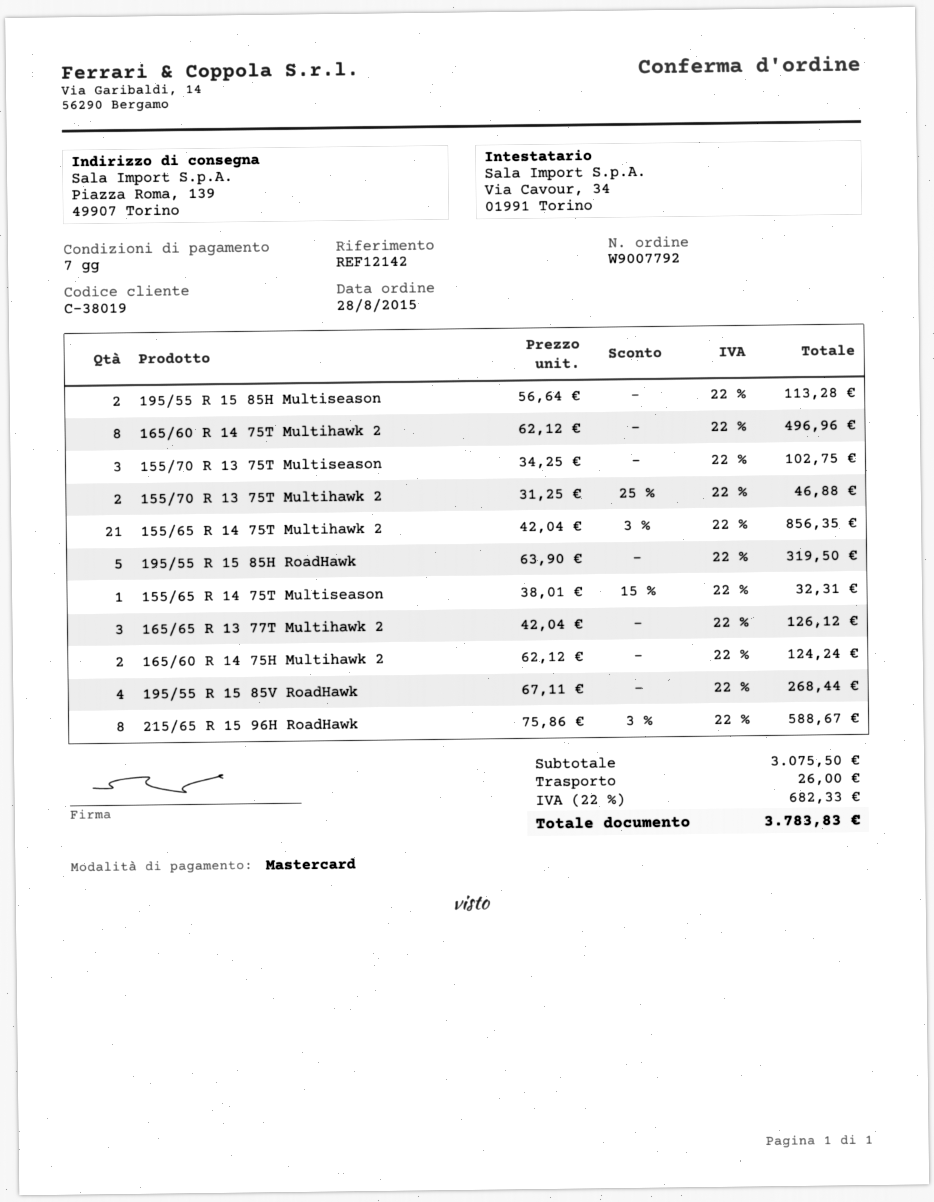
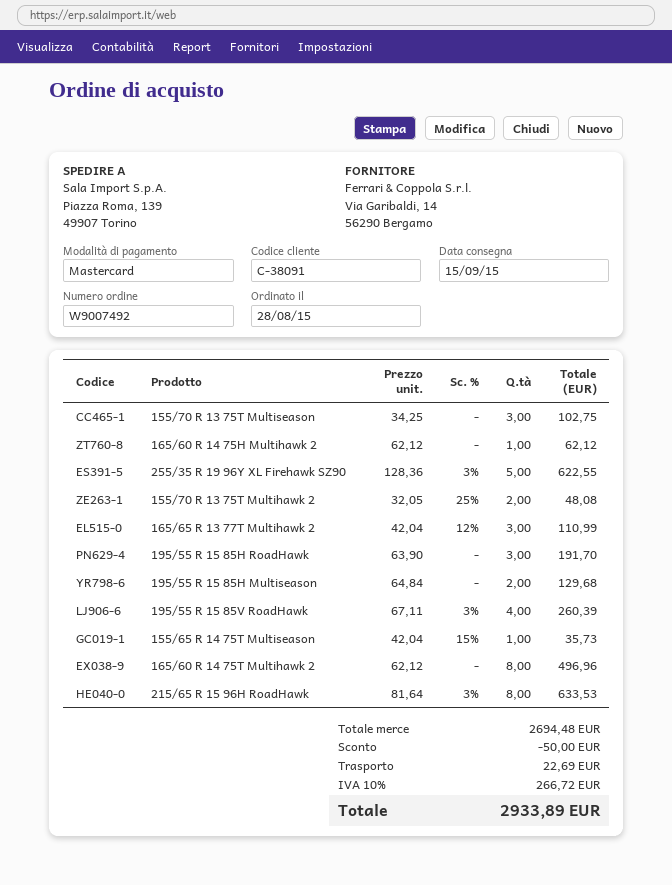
order number: W9007792 -> W9007492
customer number: C-38019 -> C-38091
195/55 R 15 85H Multiseason: 2 x 56.64 = 113.28 -> 2 x 64.84 = 129.68
155/70 R 13 75T Multihawk 2: 2 x 31.25 - 25% = 46.88 -> 2 x 32.05 - 25% = 48.08
155/65 R 14 75T Multihawk 2: 21 x 42.04 - 3% = 856.35 -> none
195/55 R 15 85H RoadHawk: 5 x 63.90 = 319.50 -> 3 x 63.90 = 191.70
155/65 R 14 75T Multiseason: 1 x 38.01 - 15% = 32.31 -> 1 x 42.04 - 15% = 35.73
165/65 R 13 77T Multihawk 2: 3 x 42.04 = 126.12 -> 3 x 42.04 - 12% = 110.99
165/60 R 14 75H Multihawk 2: 2 x 62.12 = 124.24 -> 1 x 62.12 = 62.12
195/55 R 15 85V RoadHawk: 4 x 67.11 = 268.44 -> 4 x 67.11 - 3% = 260.39
215/65 R 15 96H RoadHawk: 8 x 75.86 - 3% = 588.67 -> 8 x 81.64 - 3% = 633.53
255/35 R 19 96Y XL Firehawk SZ90: none -> 5 x 128.36 - 3% = 622.55
subtotal: 3075.50 -> 2694.48
discount: none -> 50.00
shipping: 26.00 -> 22.69
tax: 22% = 682.33 -> 10% = 266.72
total: 3783.83 -> 2933.89

